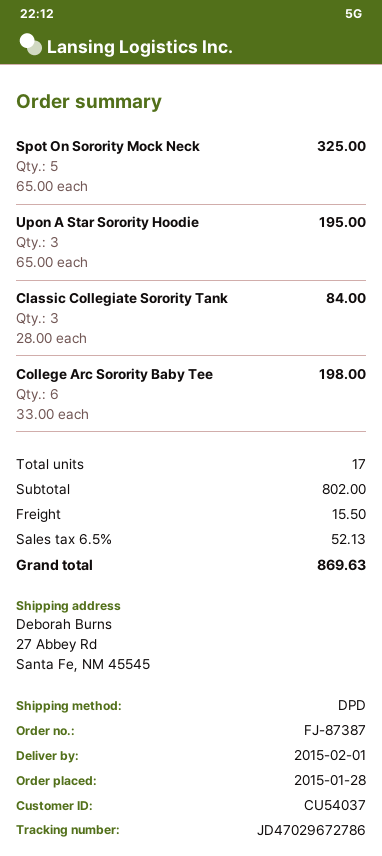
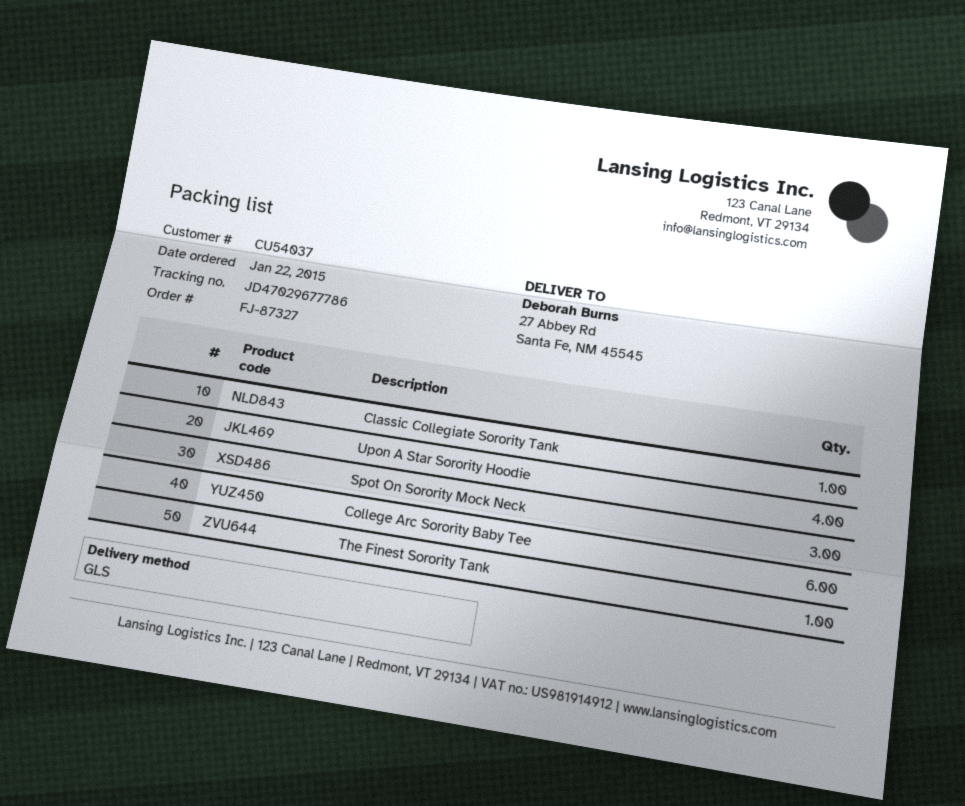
order number: FJ-87387 -> FJ-87327
order date: 2015-01-28 -> 2015-01-22
shipping method: DPD -> GLS
tracking number: JD47029672786 -> JD47029677786
Spot On Sorority Mock Neck: 5 -> 3
Upon A Star Sorority Hoodie: 3 -> 4
Classic Collegiate Sorority Tank: 3 -> 1
The Finest Sorority Tank: none -> 1

